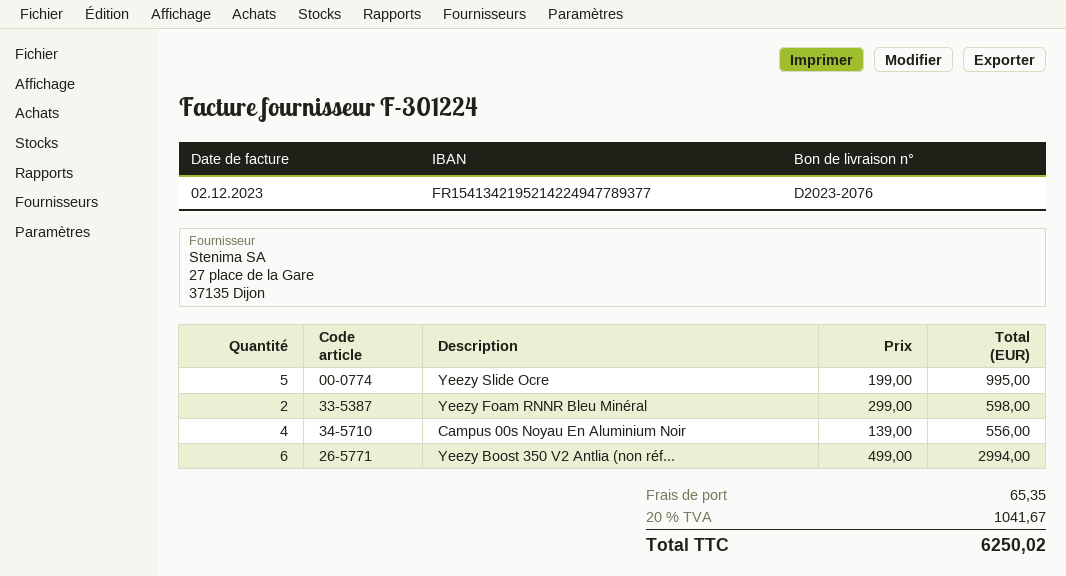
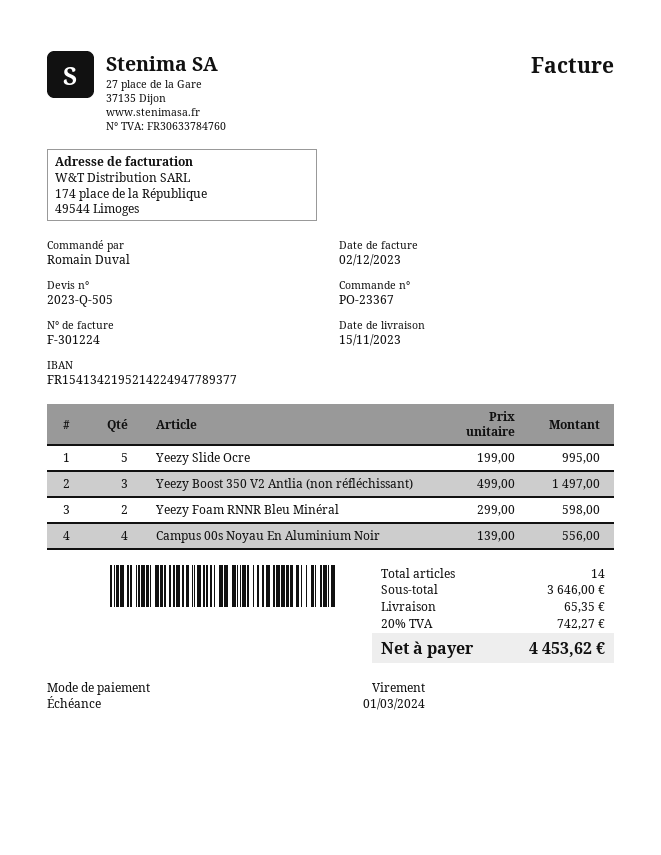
Yeezy Boost 350 V2 Antlia (non réf...: 6 x 499.00 = 2994.00 -> 3 x 499.00 = 1497.00
tax: 20% = 1041.67 -> 20% = 742.27
total: 6250.02 -> 4453.62

